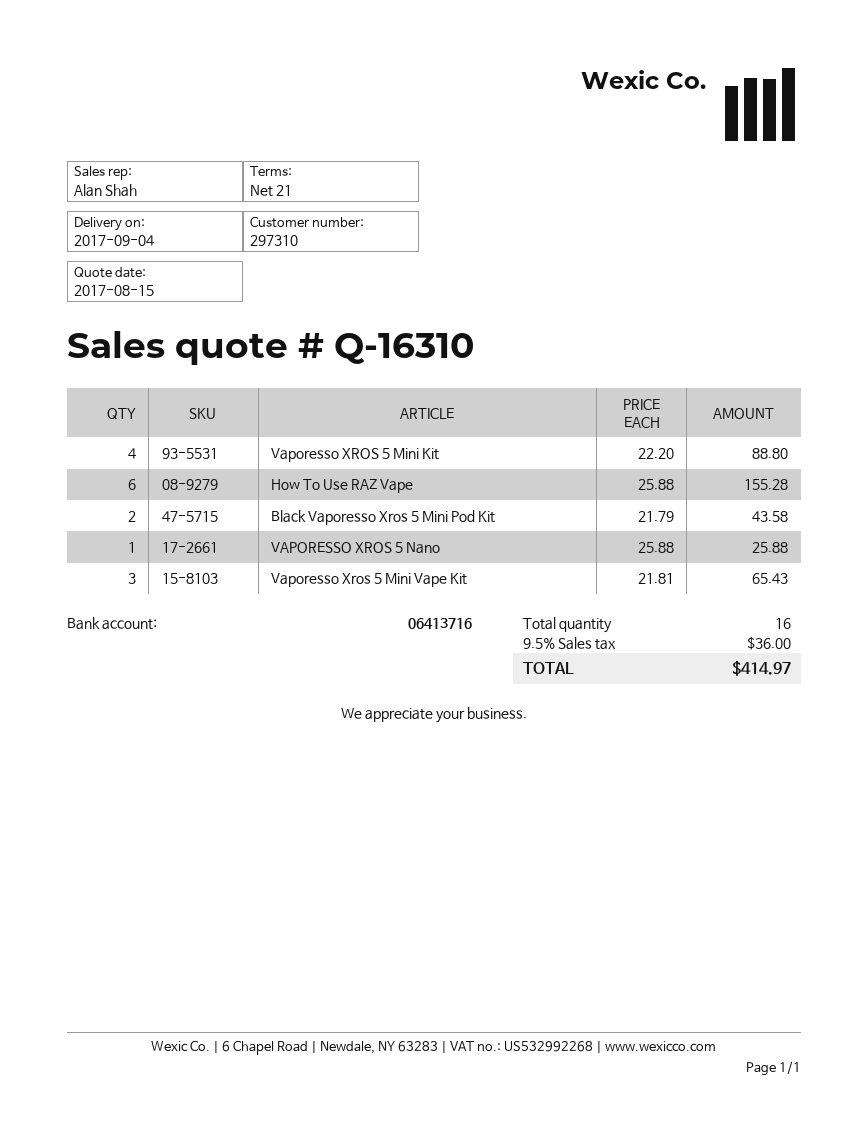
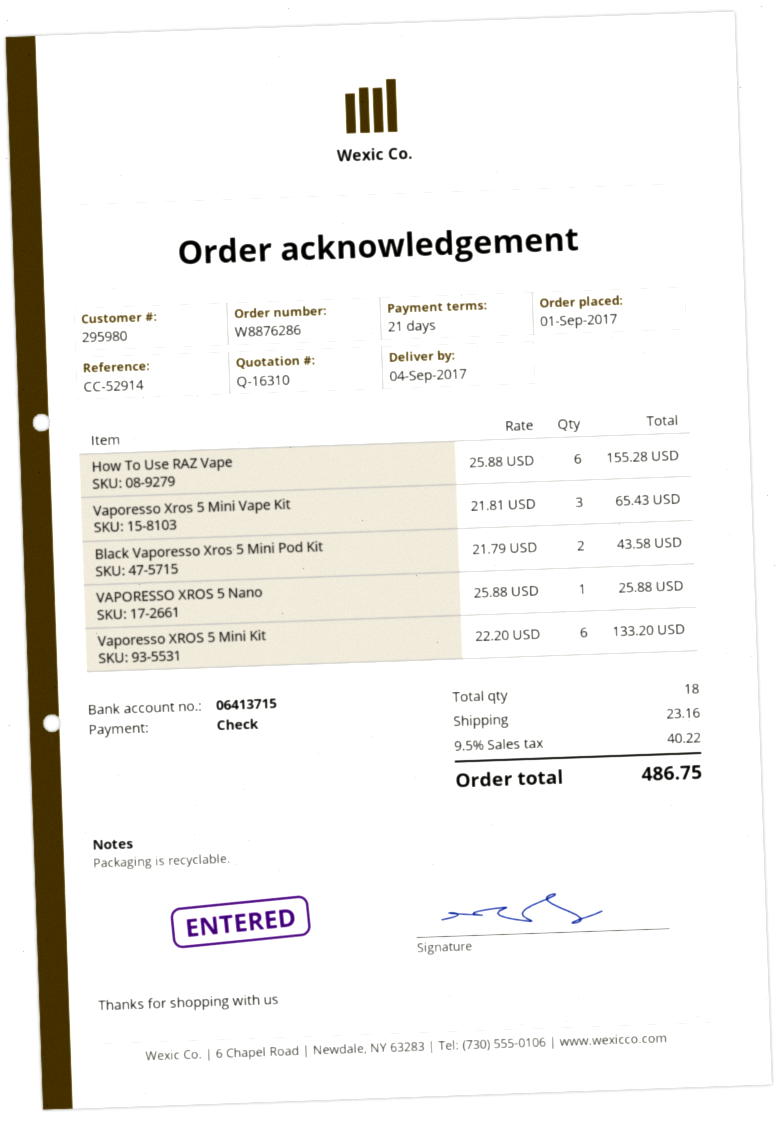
customer number: 297310 -> 295980
bank account: 06413716 -> 06413715
Vaporesso XROS 5 Mini Kit: 4 x 22.20 = 88.80 -> 6 x 22.20 = 133.20
total quantity: 16 -> 18
shipping: none -> 23.16
tax: 9.5% = 36.00 -> 9.5% = 40.22
total: 414.97 -> 486.75

